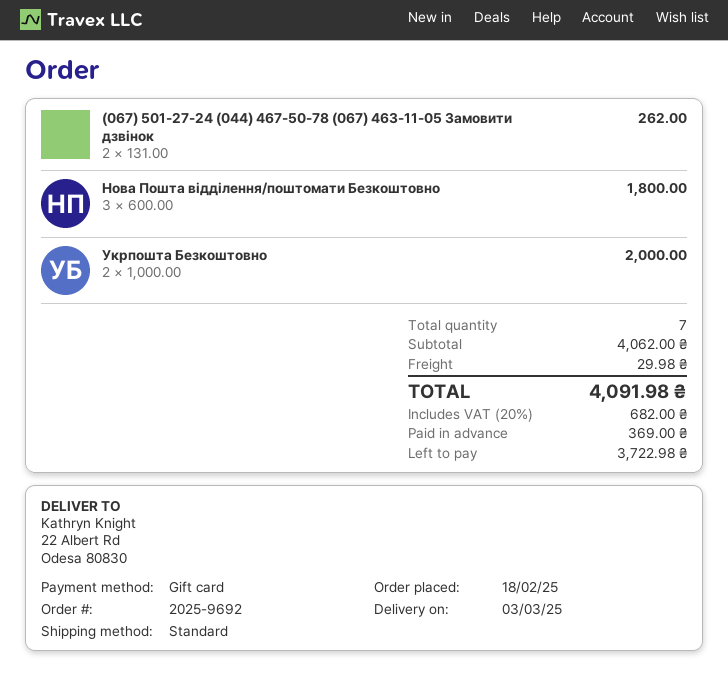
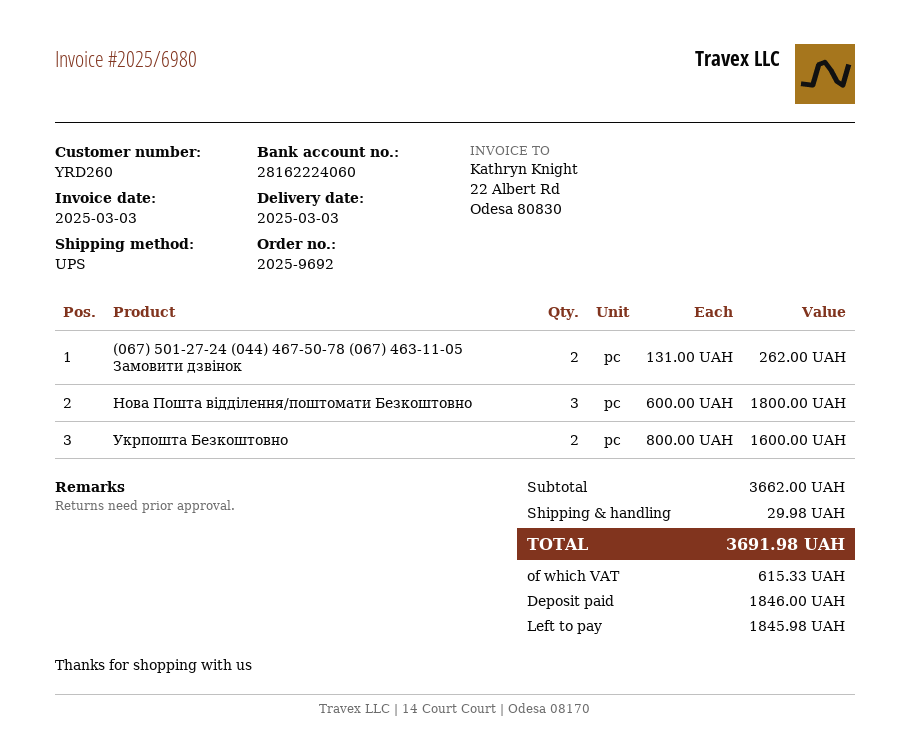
shipping method: standard -> UPS
Укрпошта Безкоштовно: 2 x 1000.00 = 2000.00 -> 2 x 800.00 = 1600.00
subtotal: 4062.00 -> 3662.00
tax: 682.00 -> 615.33
total: 4091.98 -> 3691.98
deposit: 369.00 -> 1846.00
balance: 3722.98 -> 1845.98

